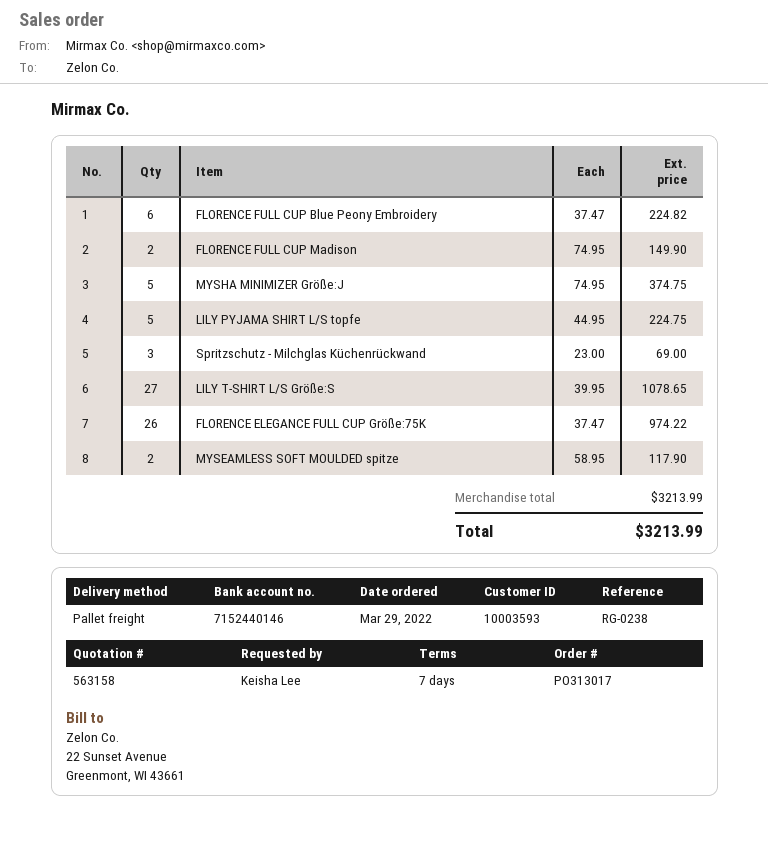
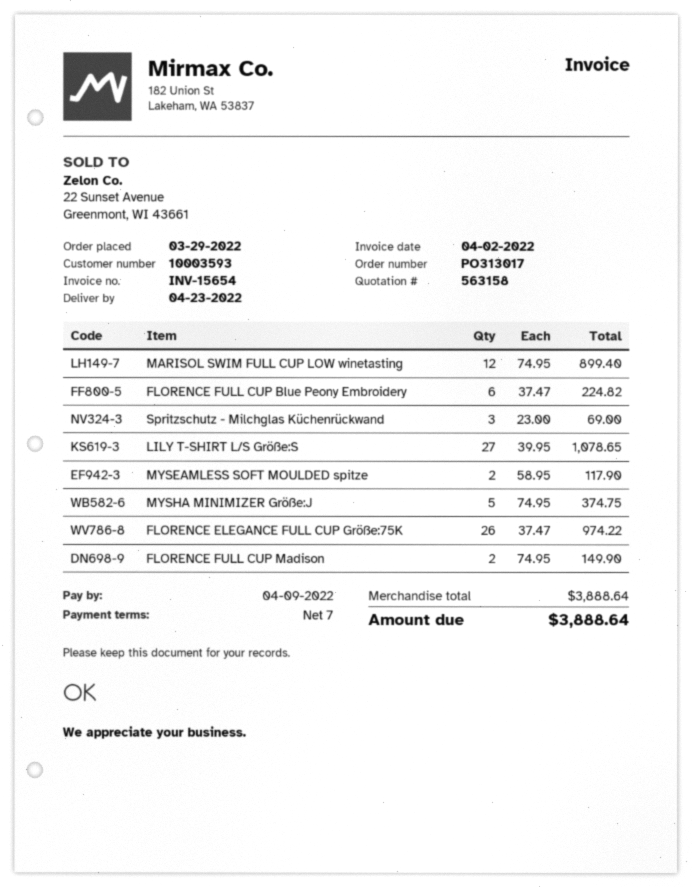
LILY PYJAMA SHIRT L/S topfe: 5 x 44.95 = 224.75 -> none
MARISOL SWIM FULL CUP LOW winetasting: none -> 12 x 74.95 = 899.40
subtotal: 3213.99 -> 3888.64
total: 3213.99 -> 3888.64

